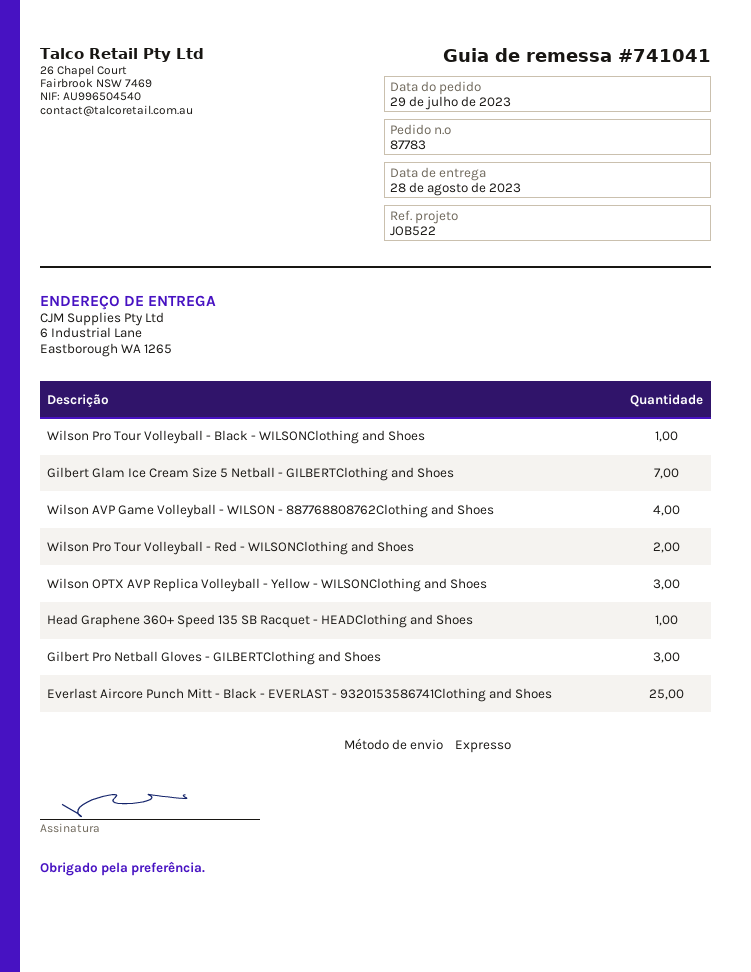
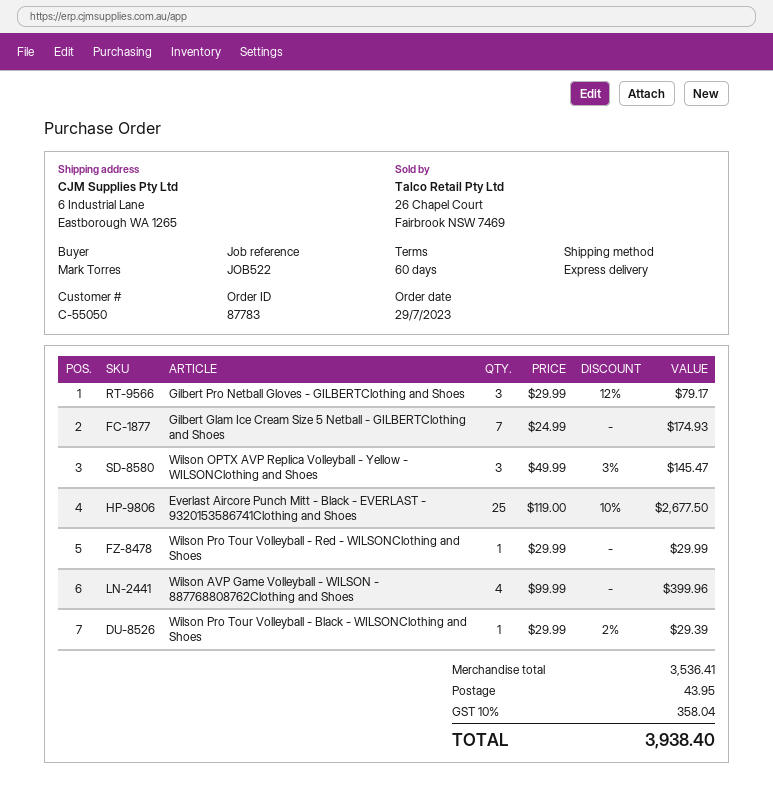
Wilson Pro Tour Volleyball - Red - WILSONClothing and Shoes: 2 -> 1
Head Graphene 360+ Speed 135 SB Racquet - HEADClothing and Shoes: 1 -> none

